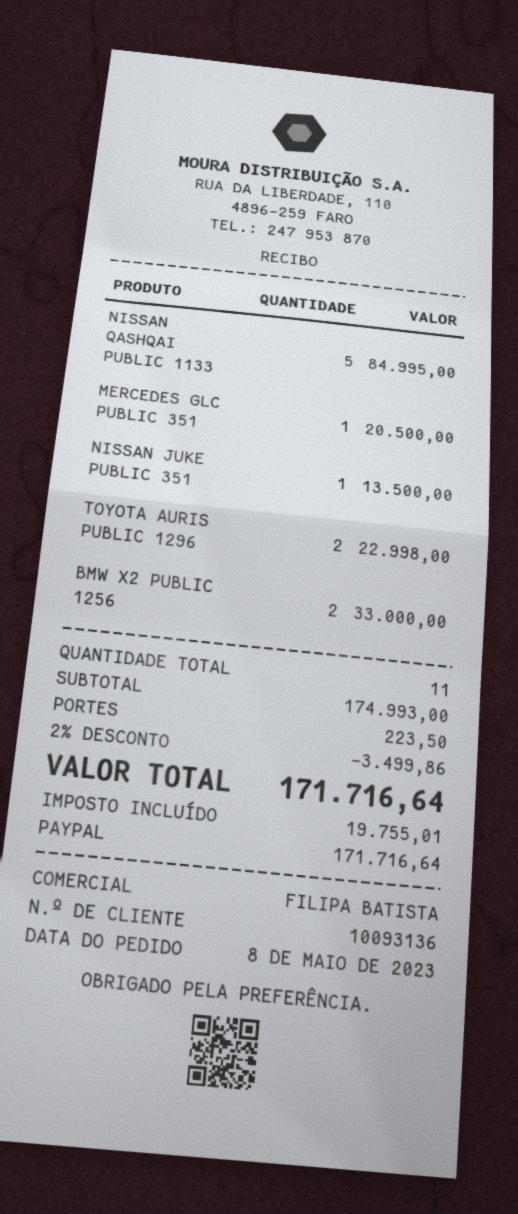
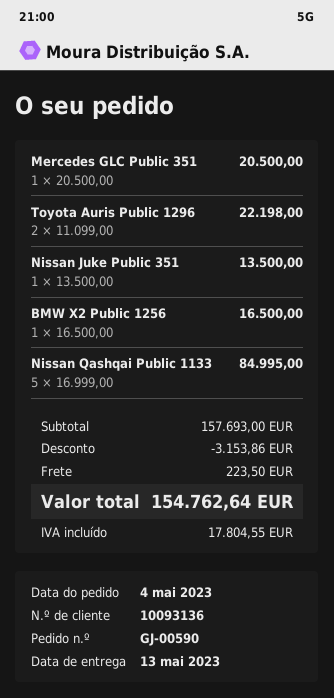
order date: 2023-05-08 -> 2023-05-04
TOYOTA AURIS PUBLIC 1296: 2 for 22998.00 -> 2 for 22198.00
BMW X2 PUBLIC 1256: 2 for 33000.00 -> 1 for 16500.00
subtotal: 174993.00 -> 157693.00
discount: 3499.86 -> 3153.86
tax: 19755.01 -> 17804.55
total: 171716.64 -> 154762.64

